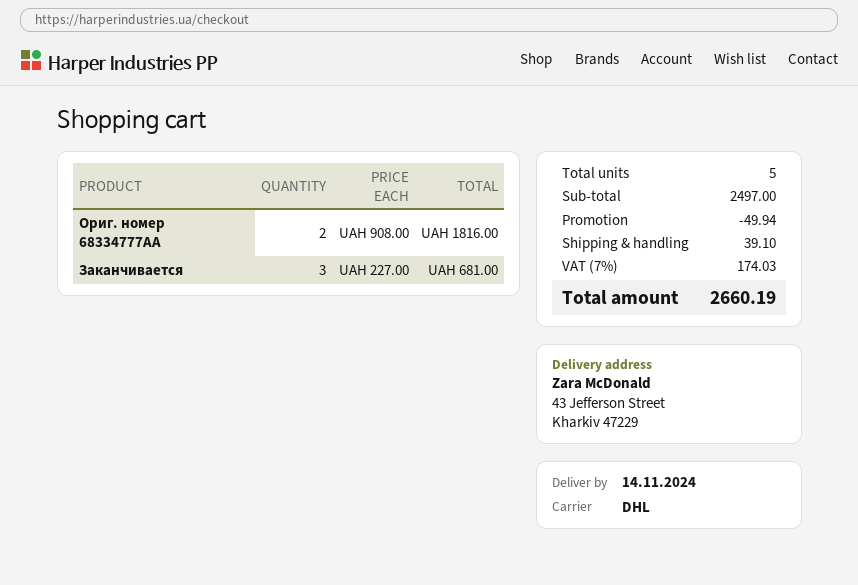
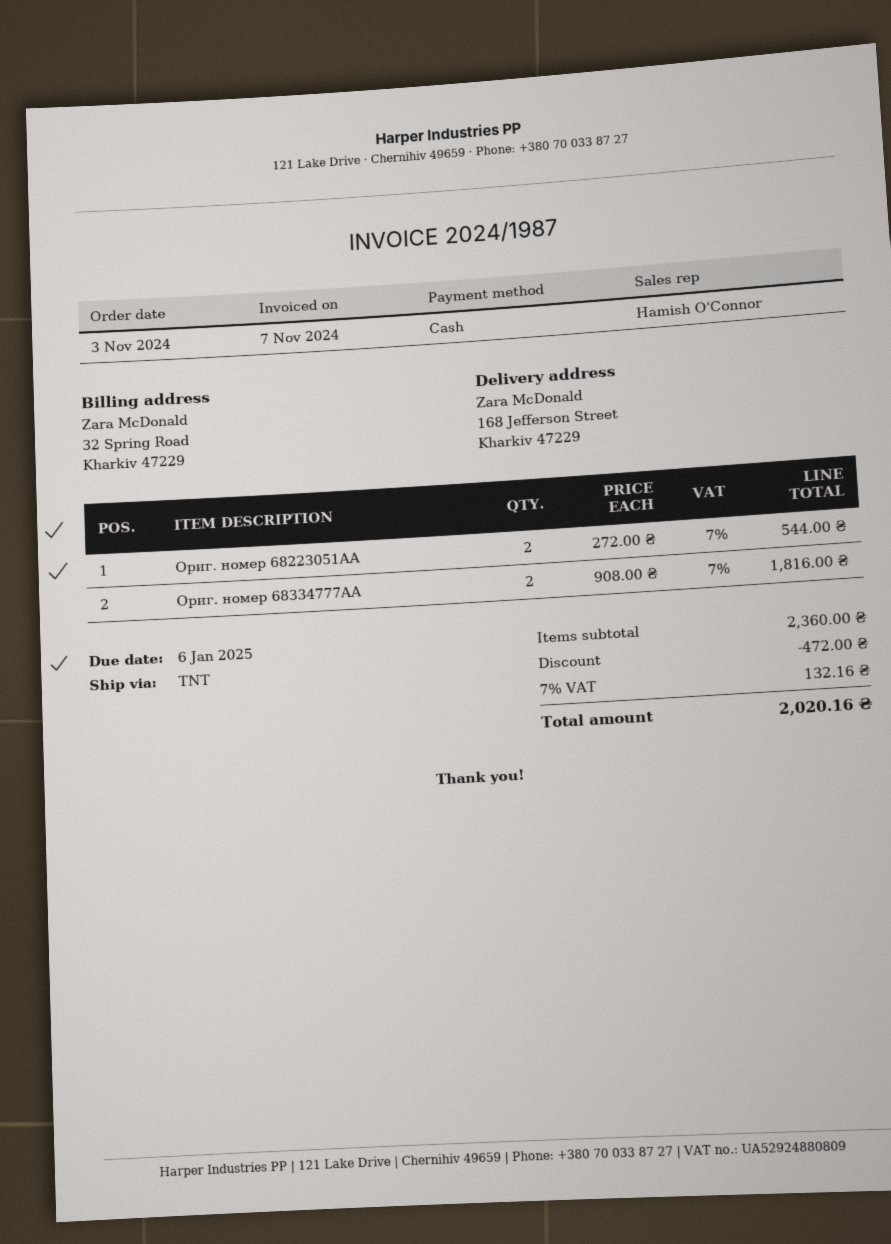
shipping method: DHL -> TNT
ship to: 43 Jefferson Street, Kharkiv 47229 -> 168 Jefferson Street, Kharkiv 47229
Заканчивается: 3 x 227.00 = 681.00 -> none
Ориг. номер 68223051AA: none -> 2 x 272.00 = 544.00
subtotal: 2497.00 -> 2360.00
discount: 49.94 -> 472.00
shipping: 39.10 -> none
tax: 7% = 174.03 -> 7% = 132.16
total: 2660.19 -> 2020.16

